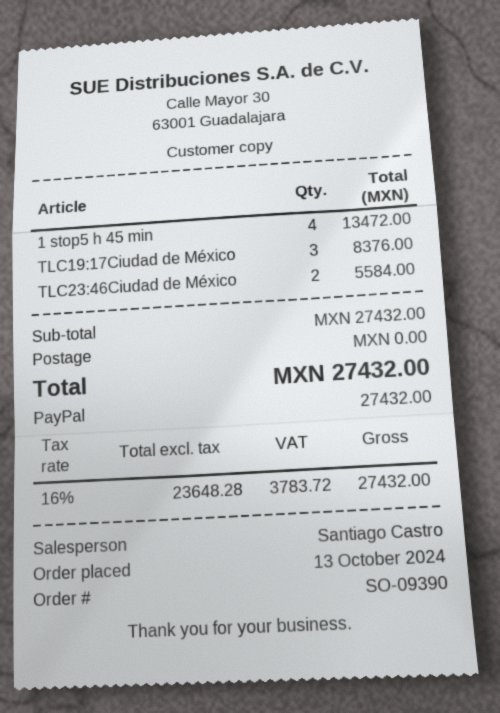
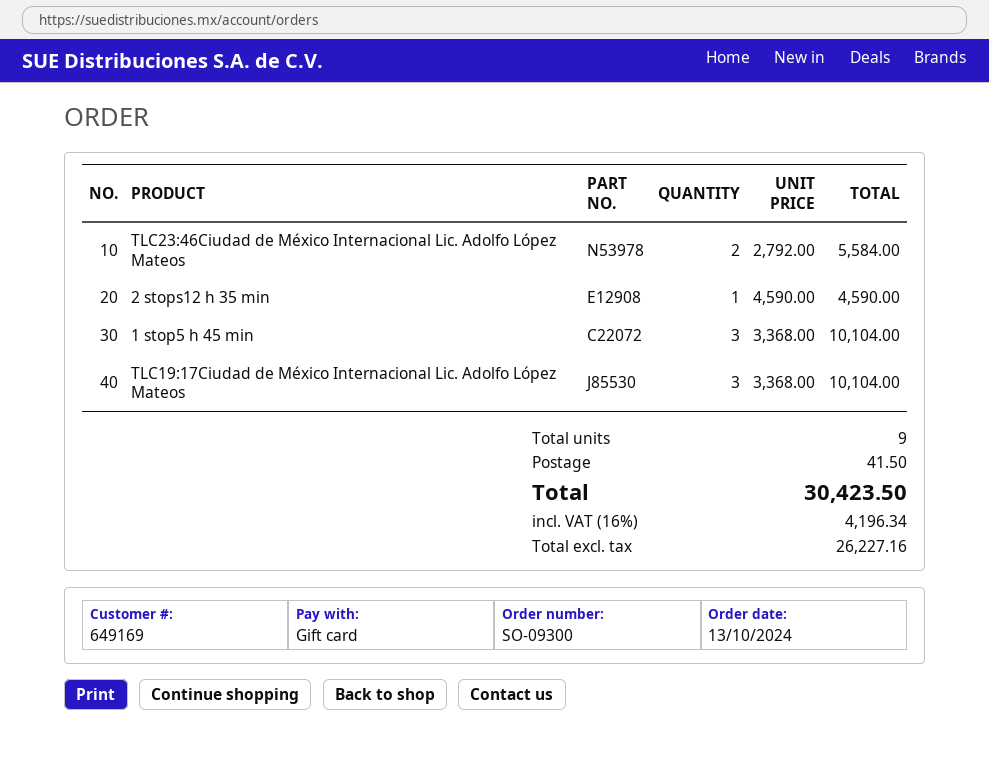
order number: SO-09390 -> SO-09300
payment method: PayPal -> gift card
1 stop5 h 45 min: 4 for 13472.00 -> 3 for 10104.00
TLC19:17Ciudad de México: 3 for 8376.00 -> 3 for 10104.00
2 stops12 h 35 min: none -> 1 for 4590.00
shipping: 0.00 -> 41.50
net: 23648.28 -> 26227.16
tax: 16% = 3783.72 -> 16% = 4196.34
total: 27432.00 -> 30423.50

